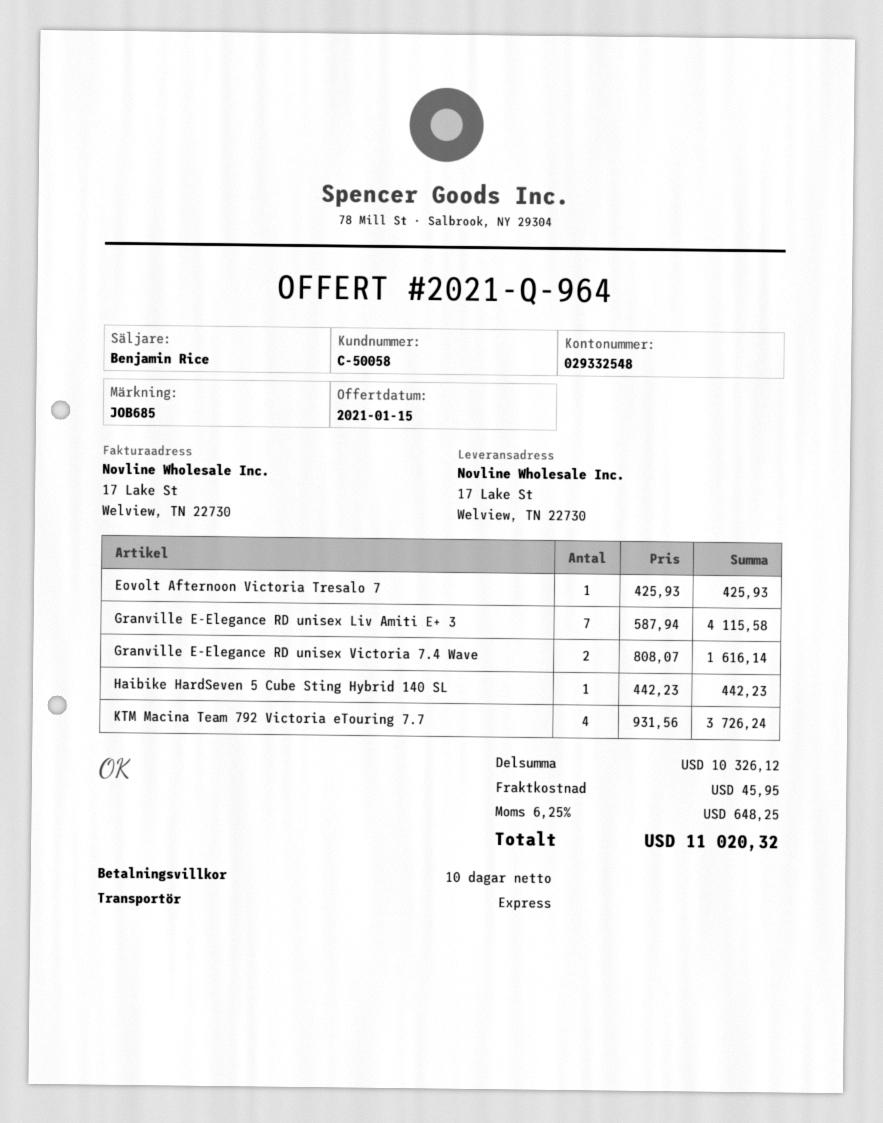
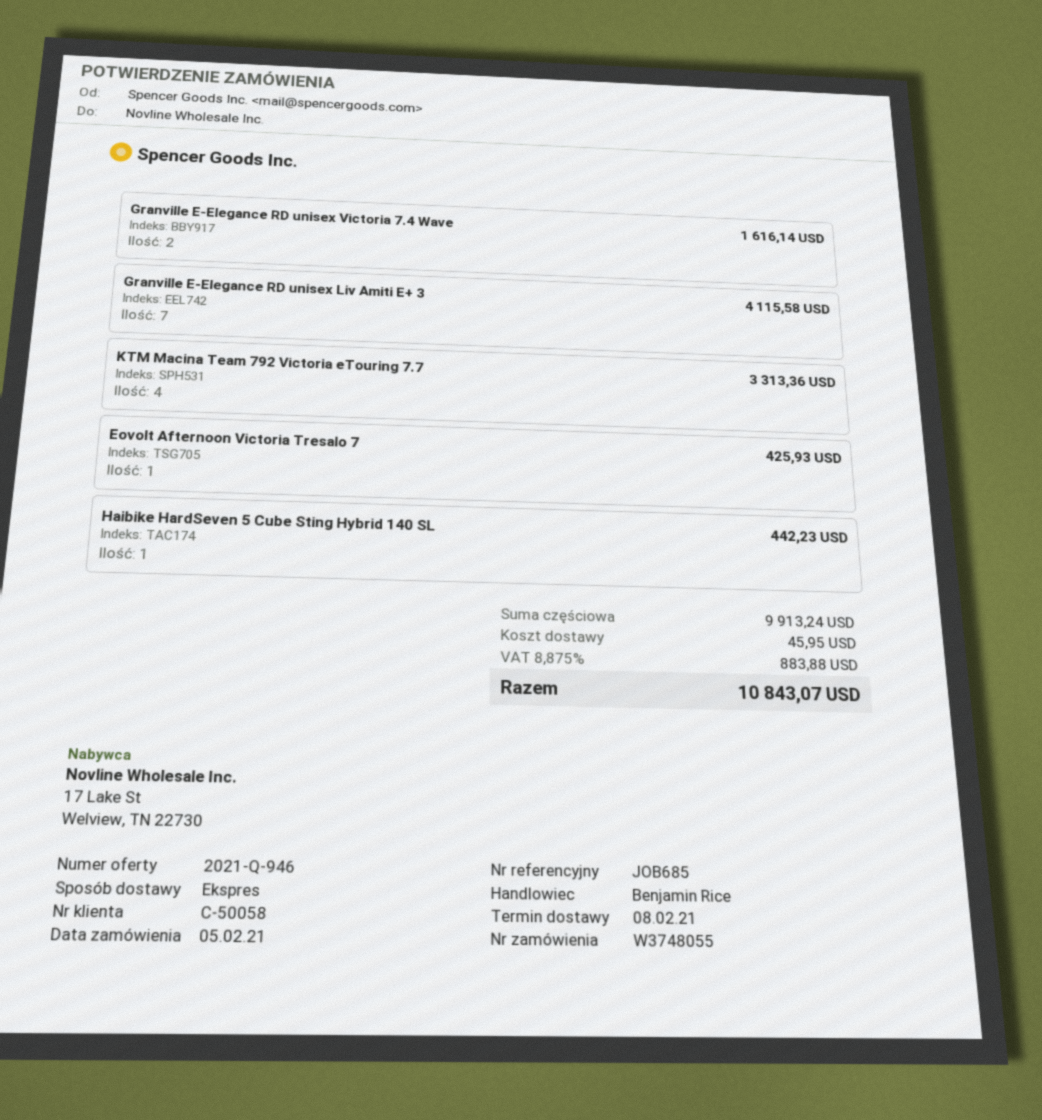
quote number: 2021-Q-964 -> 2021-Q-946
KTM Macina Team 792 Victoria eTouring 7.7: 4 for 3726.24 -> 4 for 3313.36
subtotal: 10326.12 -> 9913.24
tax: 6.25% = 648.25 -> 8.875% = 883.88
total: 11020.32 -> 10843.07

